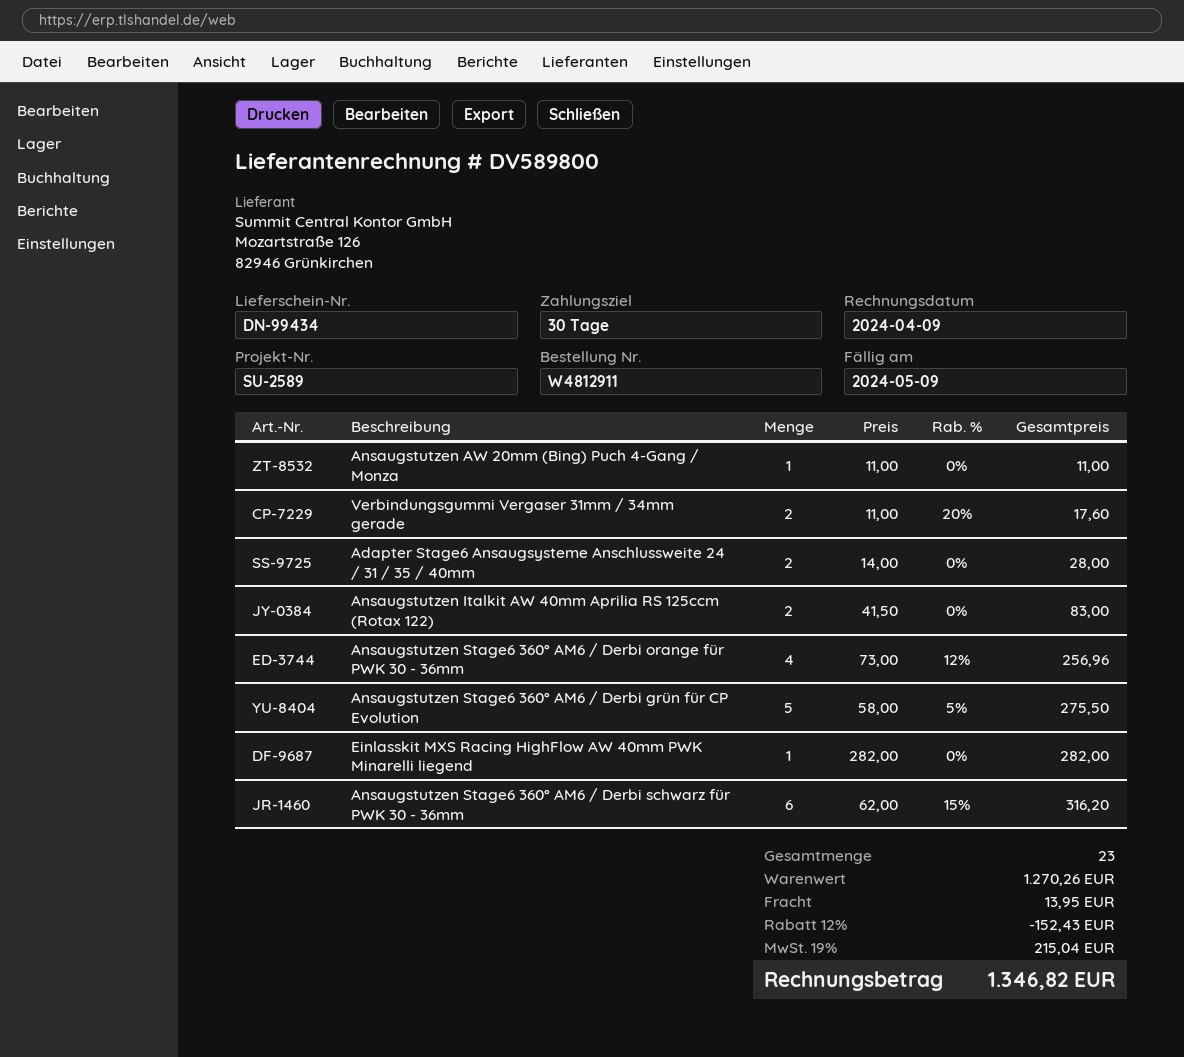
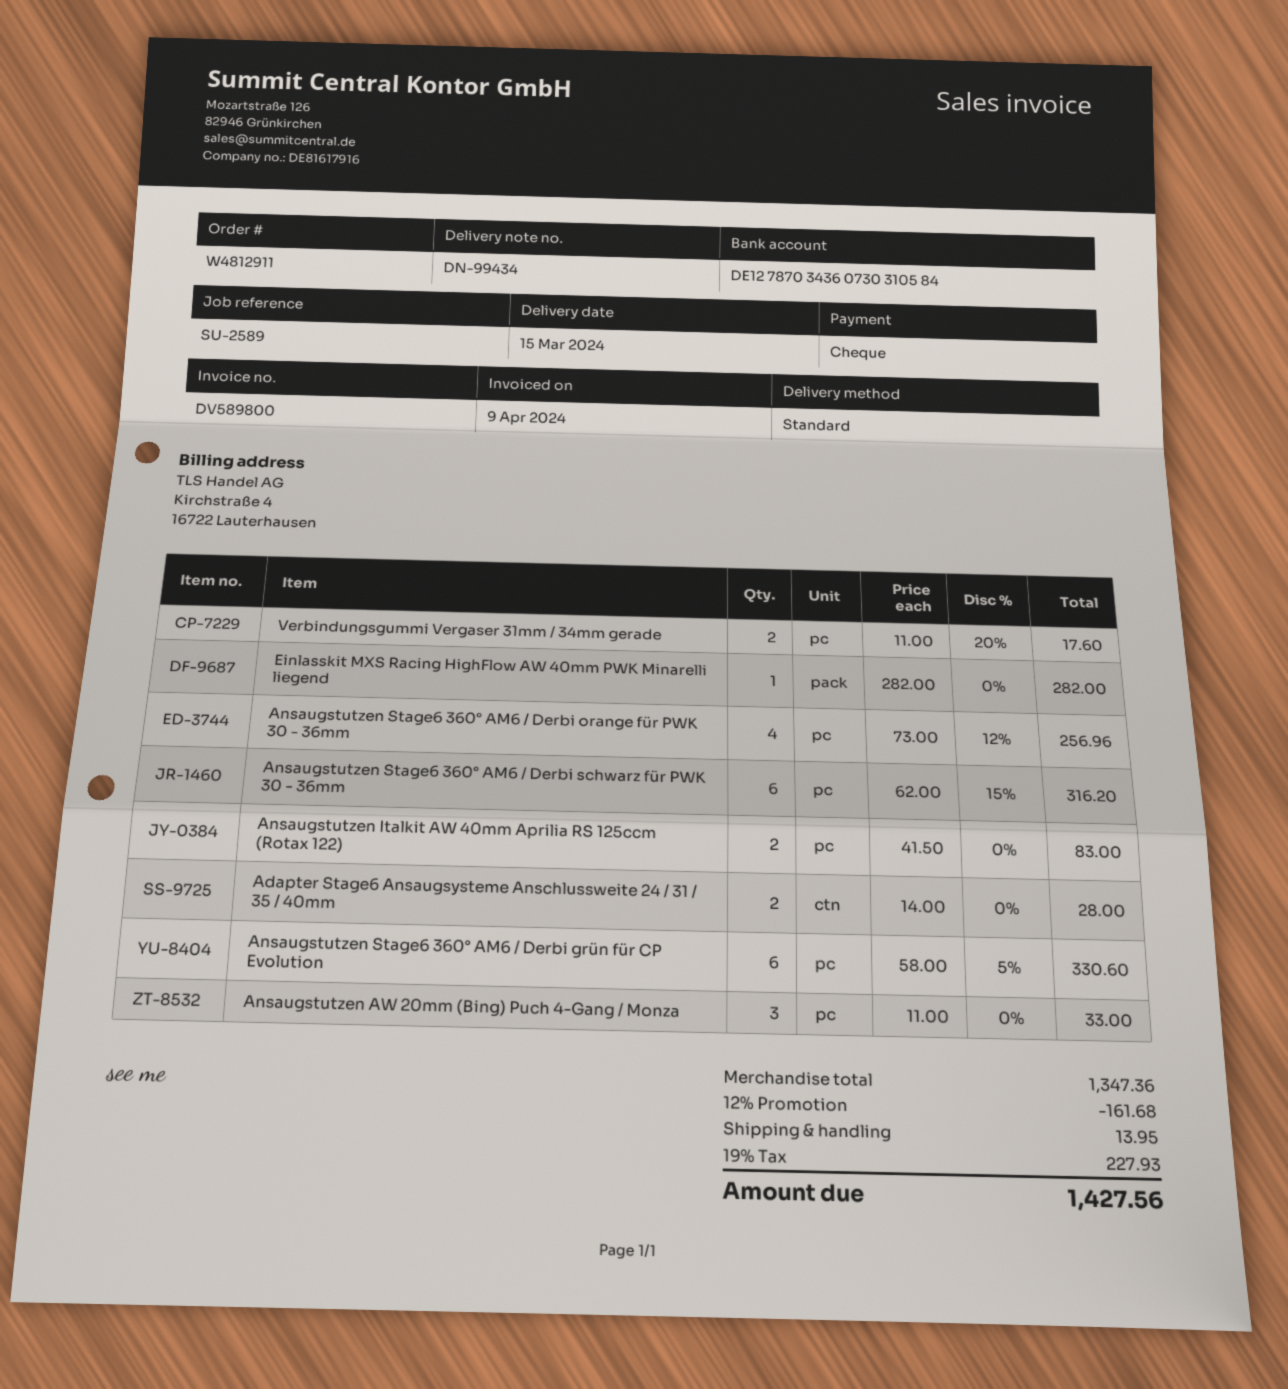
Ansaugstutzen AW 20mm (Bing) Puch 4-Gang / Monza: 1 x 11.00 = 11.00 -> 3 x 11.00 = 33.00
Ansaugstutzen Stage6 360° AM6 / Derbi grün für CP Evolution: 5 x 58.00 - 5% = 275.50 -> 6 x 58.00 - 5% = 330.60
subtotal: 1270.26 -> 1347.36
discount: 12% = 152.43 -> 12% = 161.68
tax: 19% = 215.04 -> 19% = 227.93
total: 1346.82 -> 1427.56

